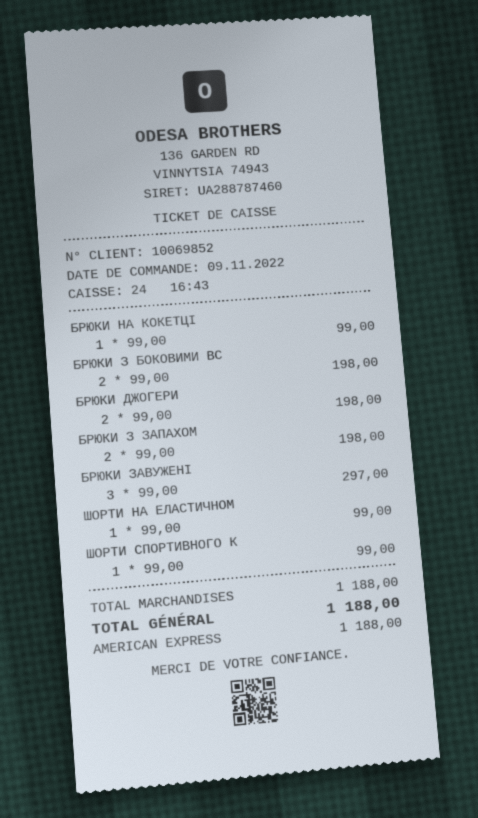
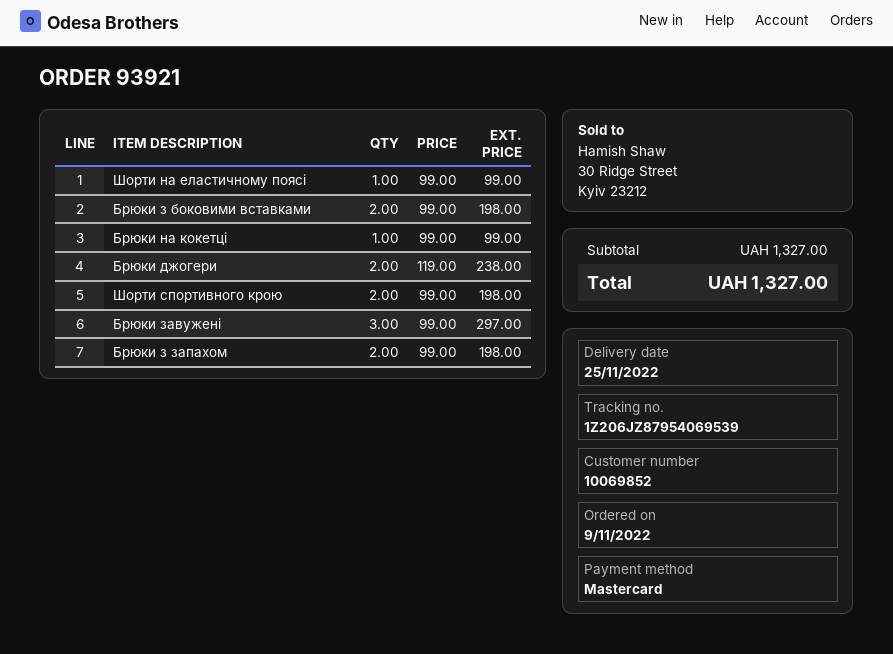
payment method: American Express -> Mastercard
БРЮКИ ДЖОГЕРИ: 2 x 99.00 = 198.00 -> 2 x 119.00 = 238.00
ШОРТИ СПОРТИВНОГО К: 1 x 99.00 = 99.00 -> 2 x 99.00 = 198.00
subtotal: 1188.00 -> 1327.00
total: 1188.00 -> 1327.00

